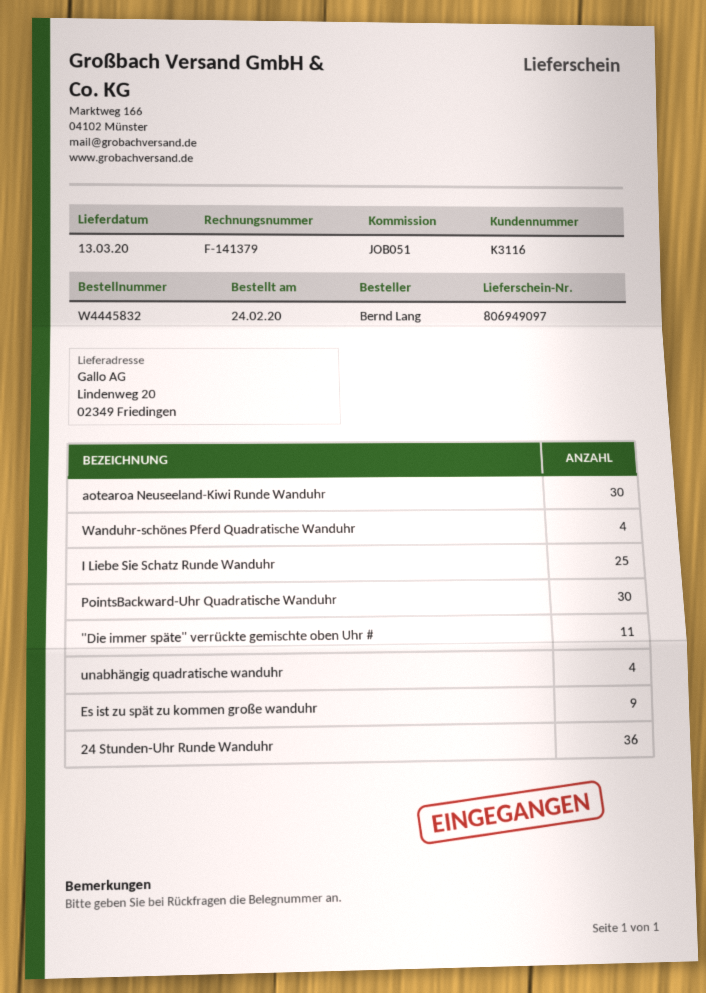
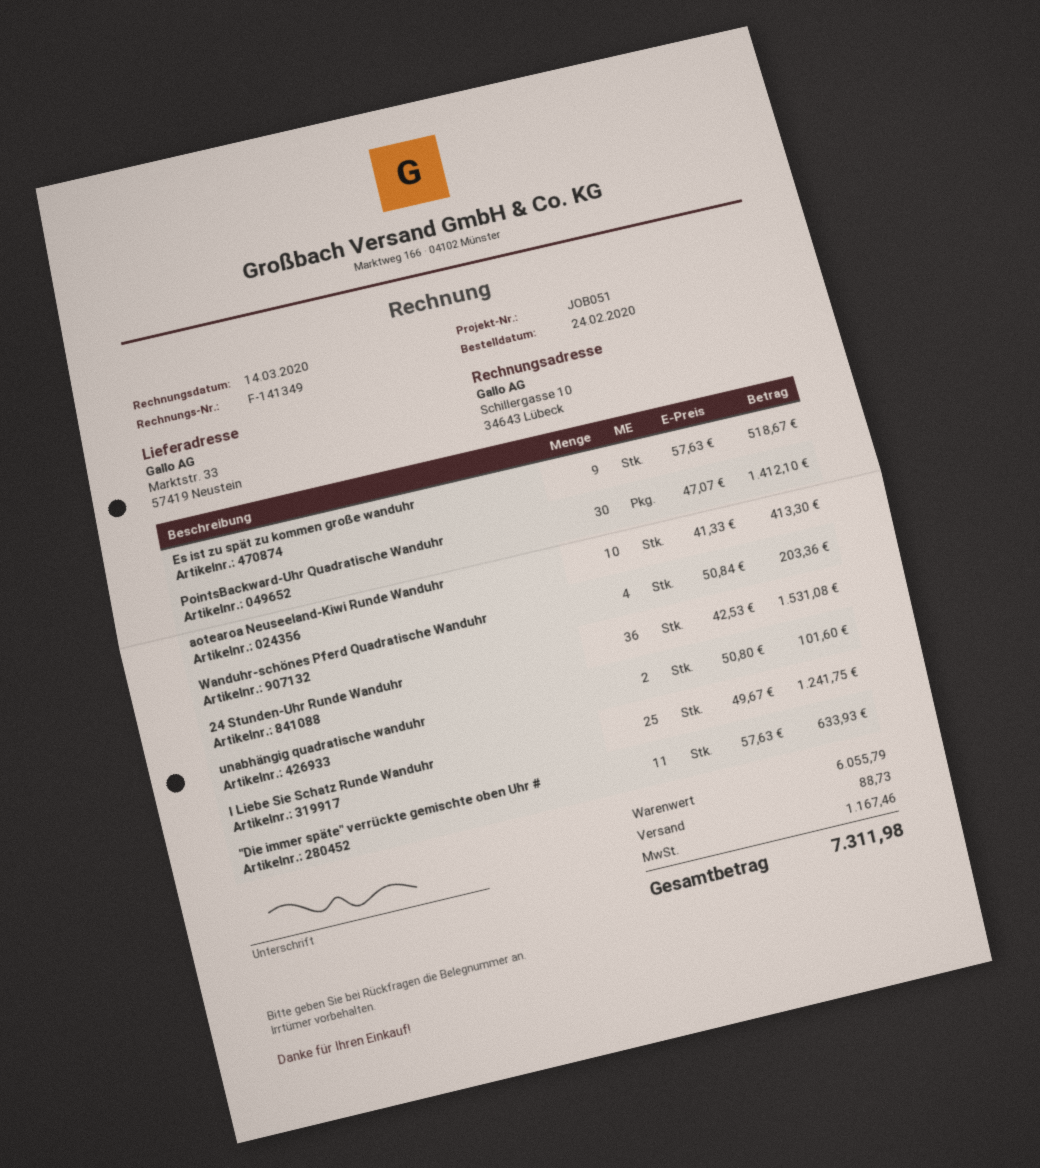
invoice number: F-141379 -> F-141349
ship to: Lindenweg 20, 02349 Friedingen -> Marktstr. 33, 57419 Neustein
aotearoa Neuseeland-Kiwi Runde Wanduhr: 30 -> 10
unabhängig quadratische wanduhr: 4 -> 2

